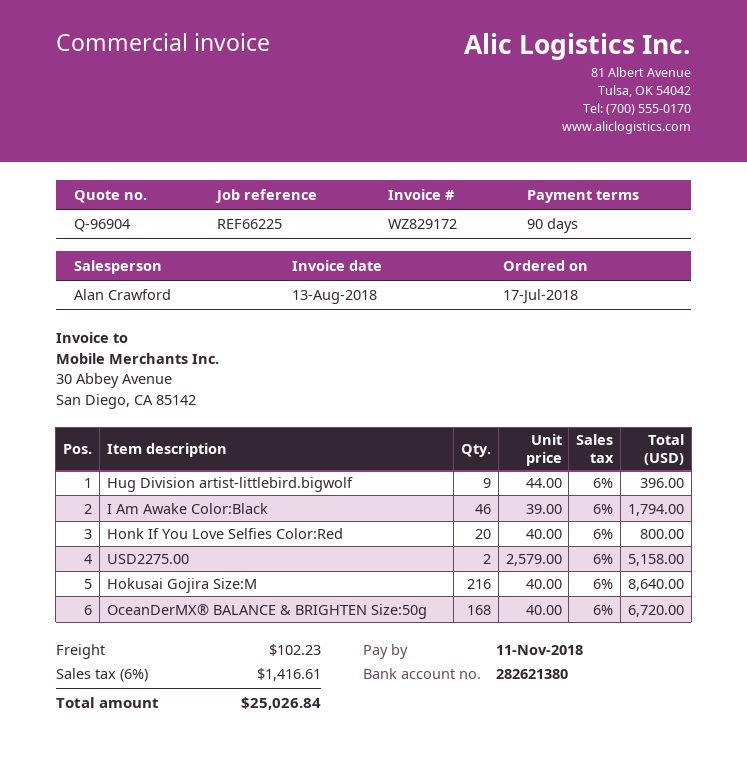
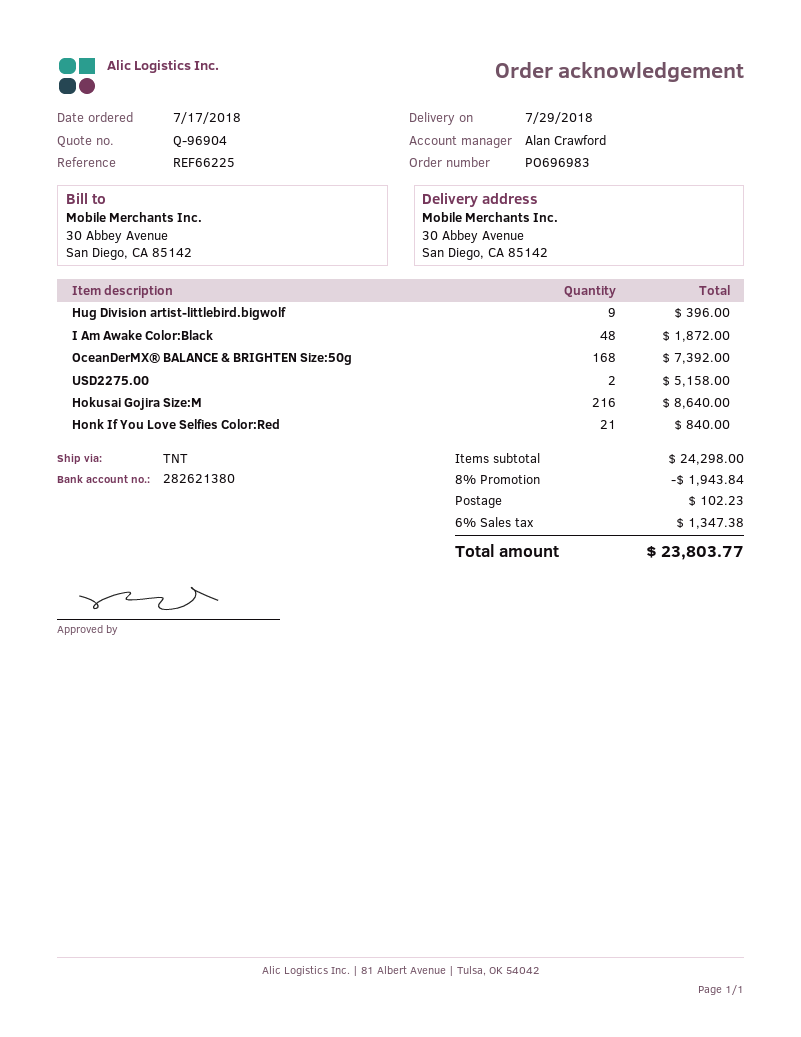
I Am Awake Color:Black: 46 for 1794.00 -> 48 for 1872.00
Honk If You Love Selfies Color:Red: 20 for 800.00 -> 21 for 840.00
OceanDerMX® BALANCE & BRIGHTEN Size:50g: 168 for 6720.00 -> 168 for 7392.00
discount: none -> 8% = 1943.84
tax: 6% = 1416.61 -> 6% = 1347.38
total: 25026.84 -> 23803.77

